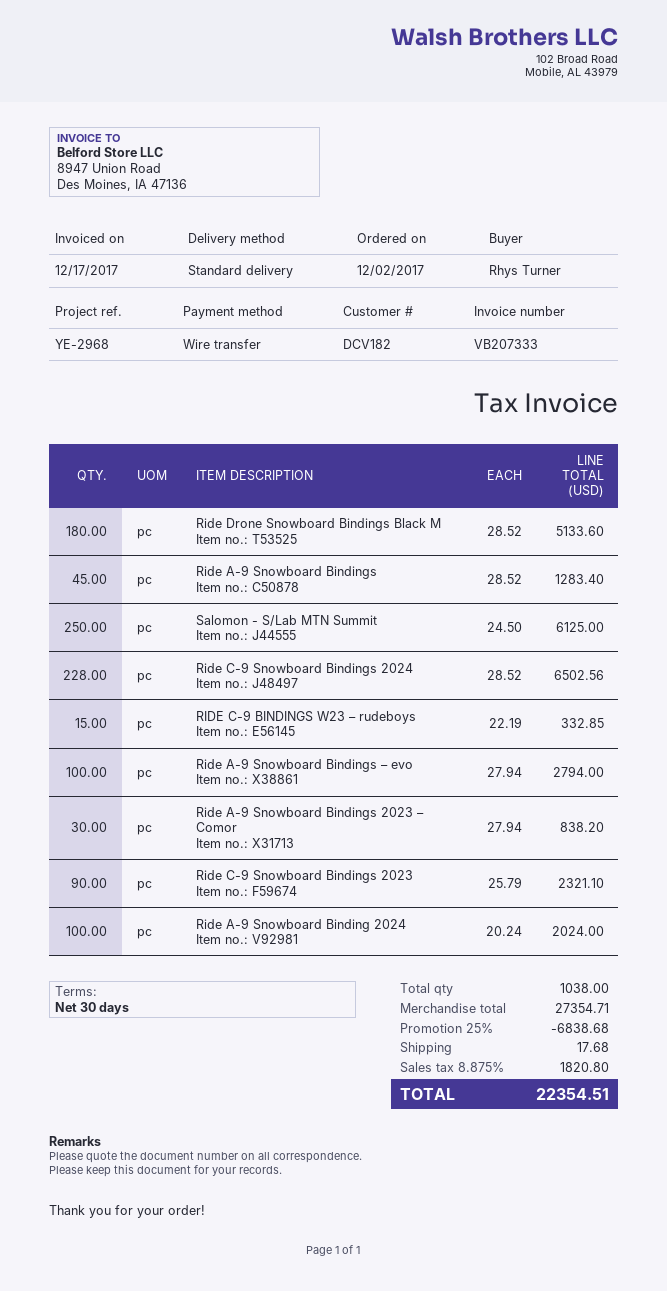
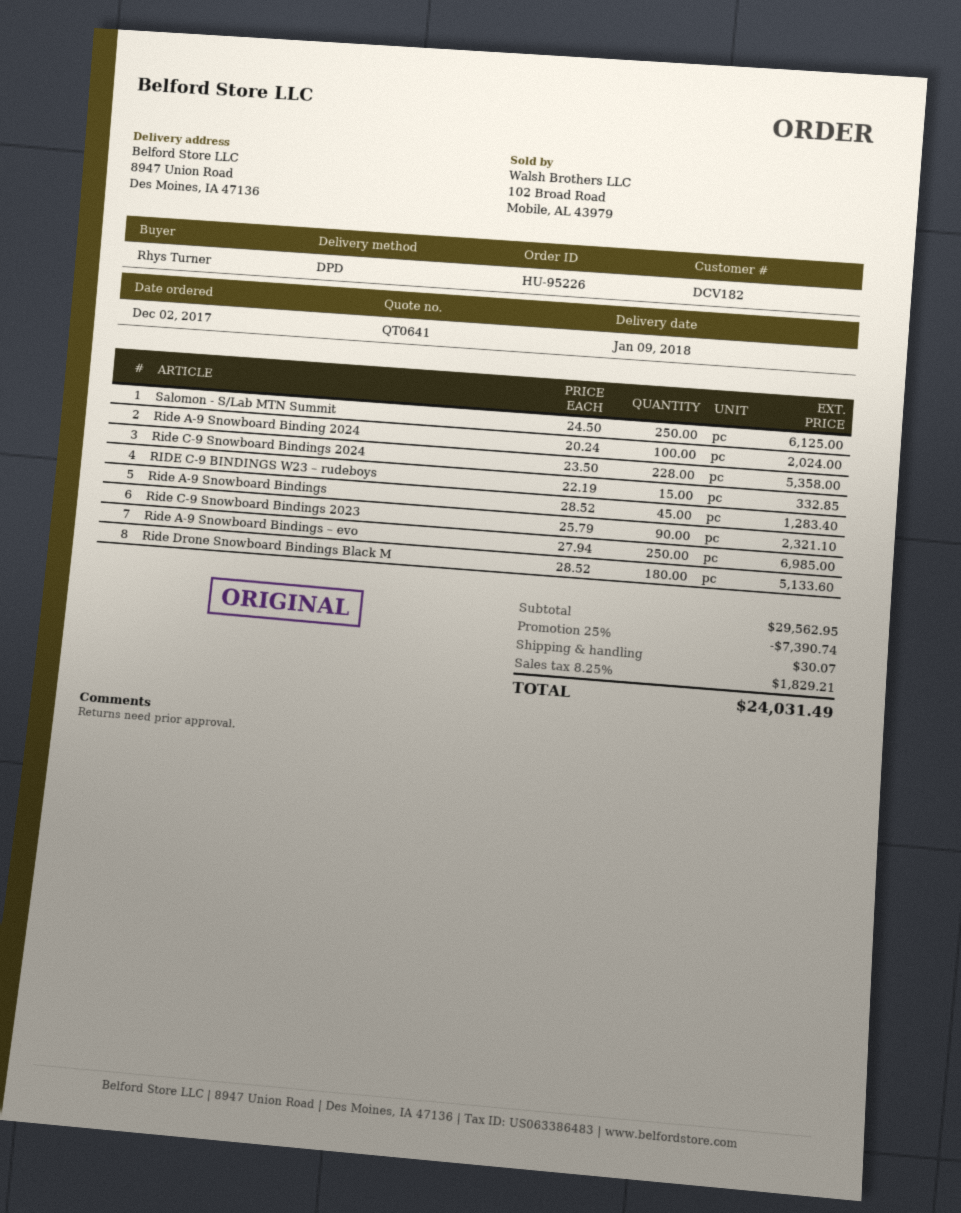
shipping method: standard -> DPD
Ride C-9 Snowboard Bindings 2024: 228 x 28.52 = 6502.56 -> 228 x 23.50 = 5358.00
Ride A-9 Snowboard Bindings – evo: 100 x 27.94 = 2794.00 -> 250 x 27.94 = 6985.00
Ride A-9 Snowboard Bindings 2023 – Comor: 30 x 27.94 = 838.20 -> none
subtotal: 27354.71 -> 29562.95
discount: 25% = 6838.68 -> 25% = 7390.74
shipping: 17.68 -> 30.07
tax: 8.875% = 1820.80 -> 8.25% = 1829.21
total: 22354.51 -> 24031.49

